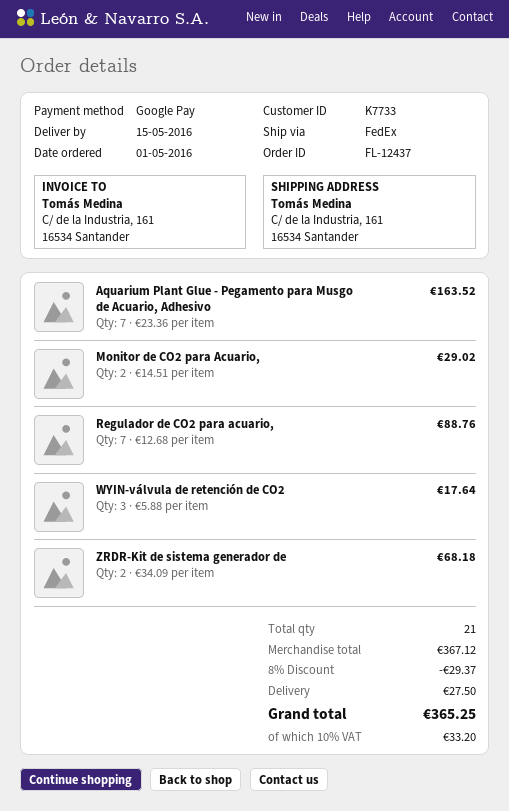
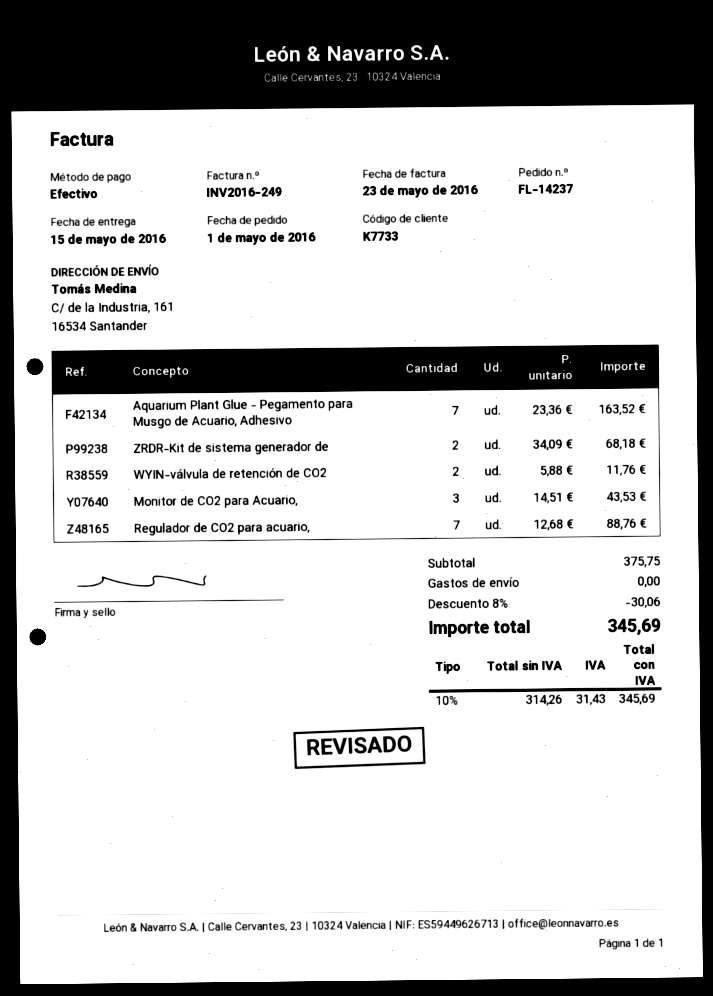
order number: FL-12437 -> FL-14237
payment method: Google Pay -> cash
Monitor de CO2 para Acuario,: 2 x 14.51 = 29.02 -> 3 x 14.51 = 43.53
WYIN-válvula de retención de CO2: 3 x 5.88 = 17.64 -> 2 x 5.88 = 11.76
subtotal: 367.12 -> 375.75
discount: 8% = 29.37 -> 8% = 30.06
shipping: 27.50 -> 0.00
tax: 10% = 33.20 -> 10% = 31.43
total: 365.25 -> 345.69

